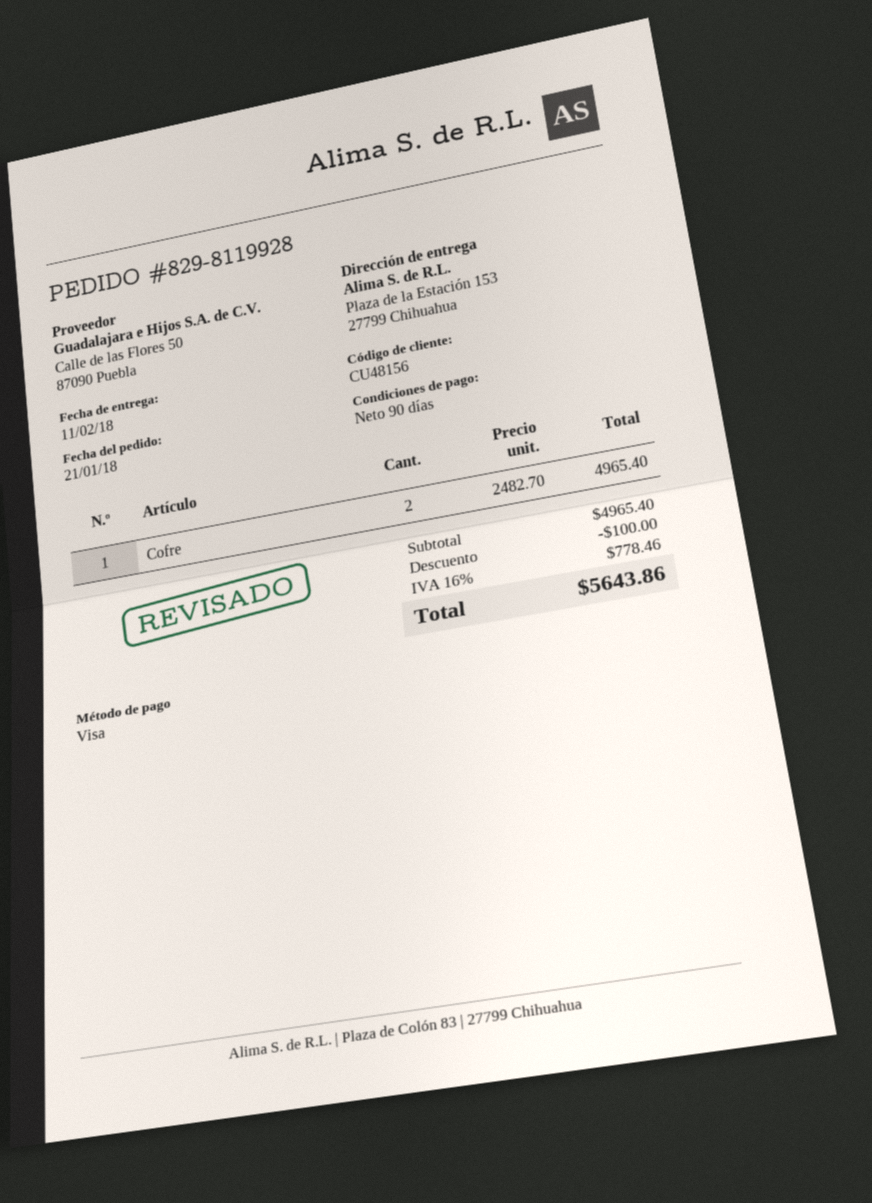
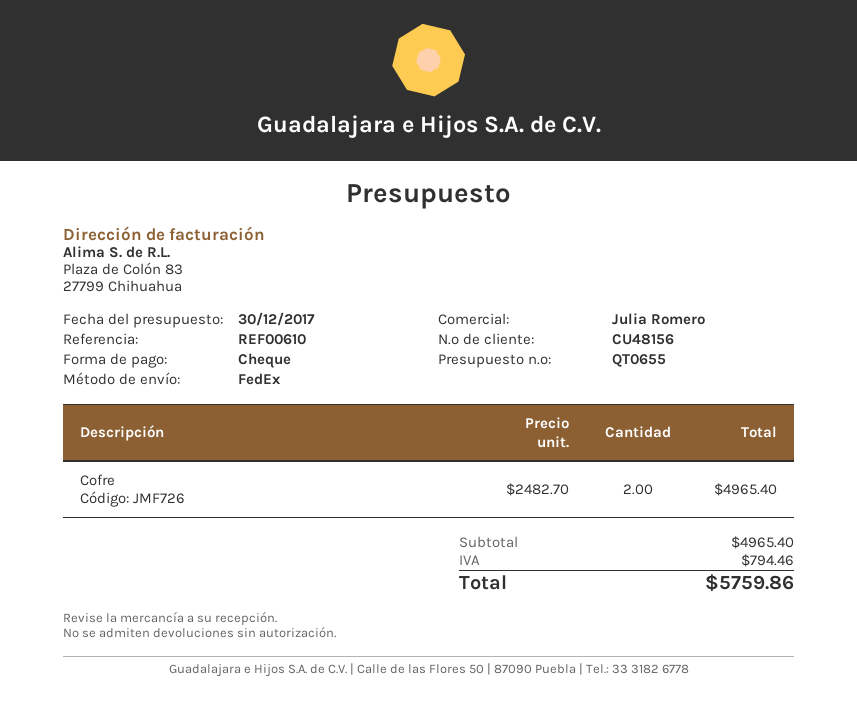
payment method: Visa -> cheque
discount: 100.00 -> none
tax: 778.46 -> 794.46
total: 5643.86 -> 5759.86

